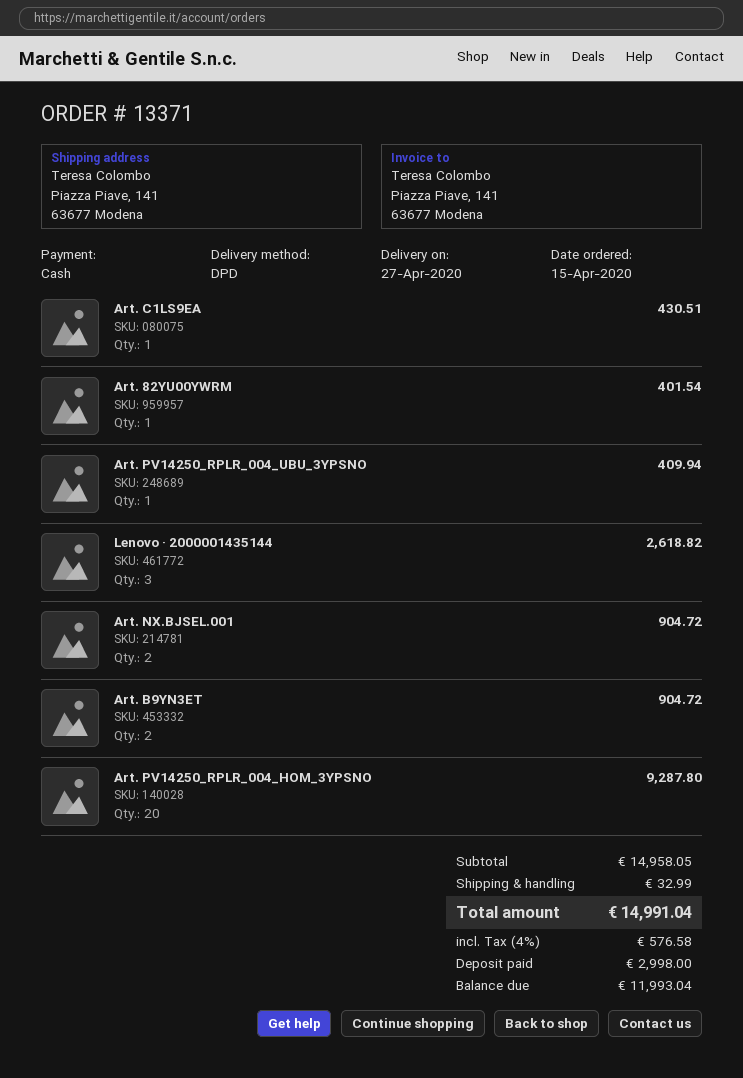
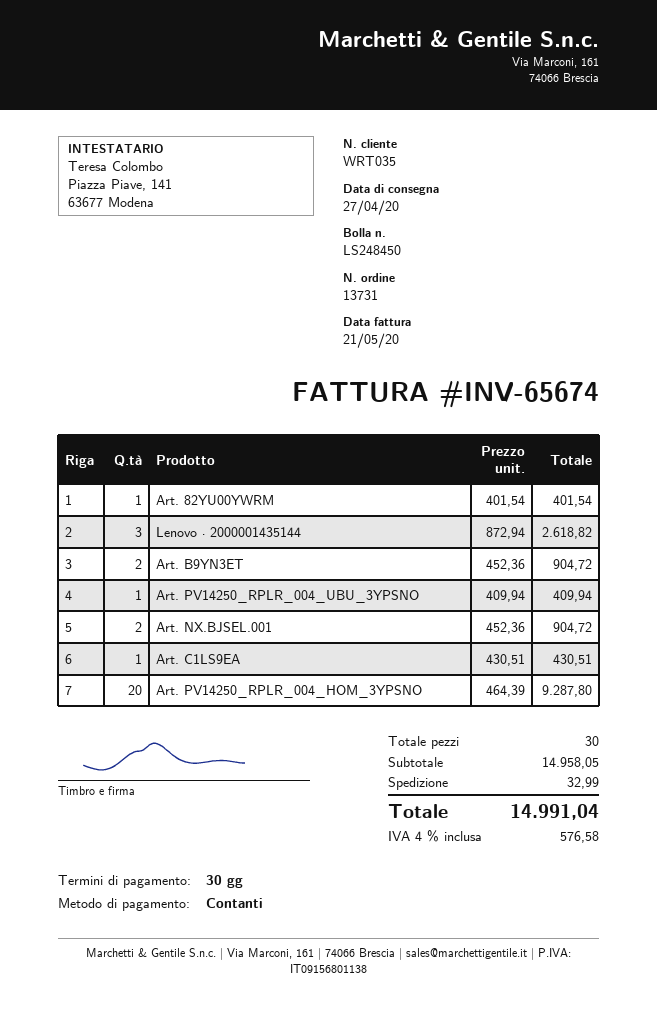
order number: 13371 -> 13731

